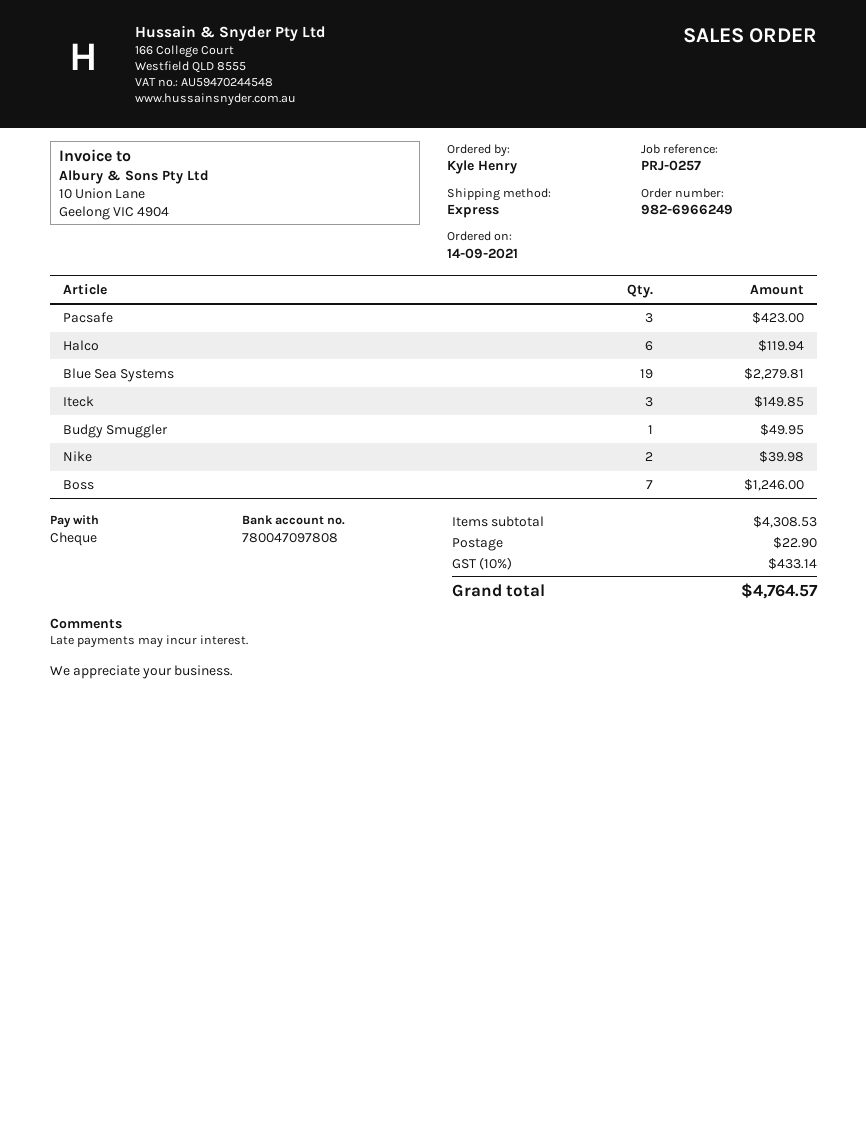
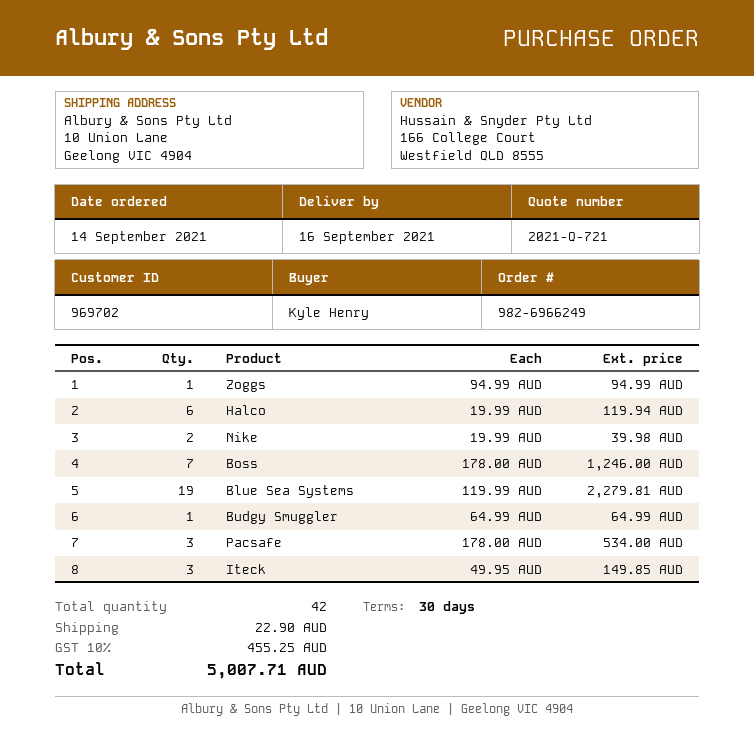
Pacsafe: 3 for 423.00 -> 3 for 534.00
Budgy Smuggler: 1 for 49.95 -> 1 for 64.99
Zoggs: none -> 1 for 94.99
tax: 10% = 433.14 -> 10% = 455.25
total: 4764.57 -> 5007.71

